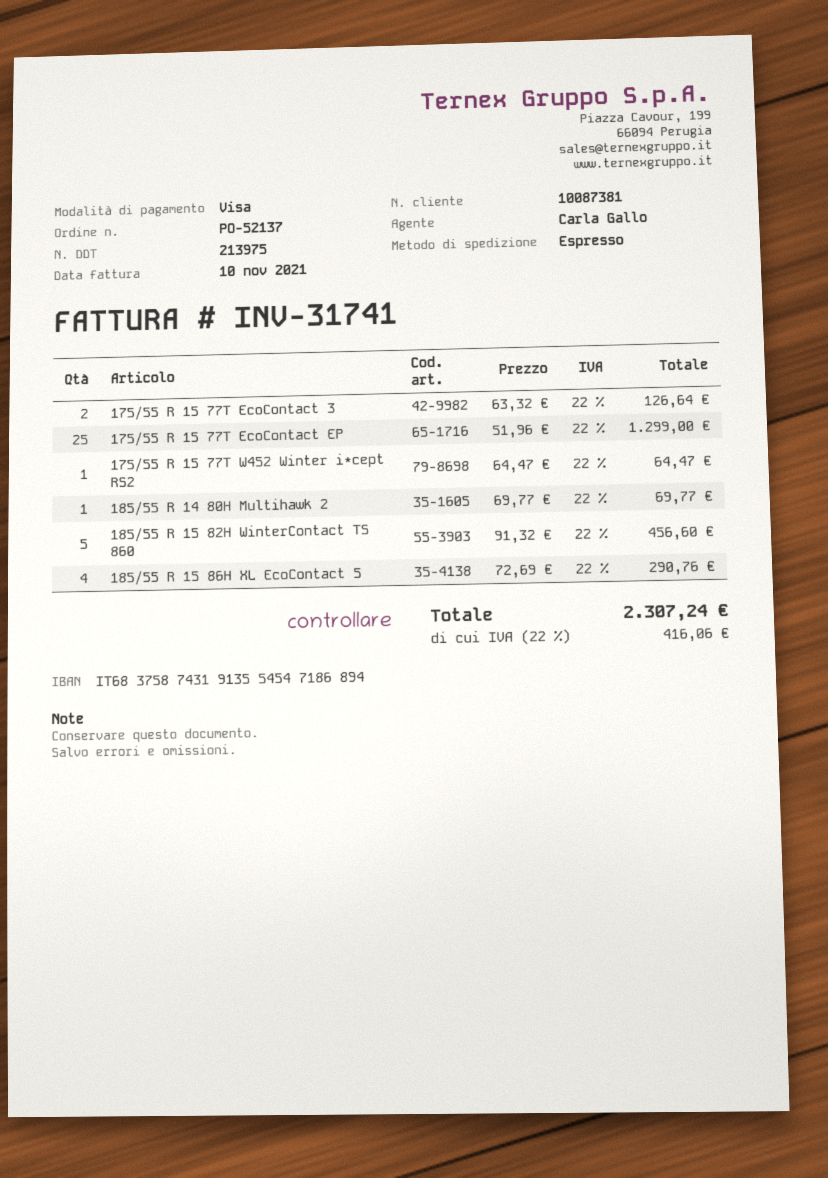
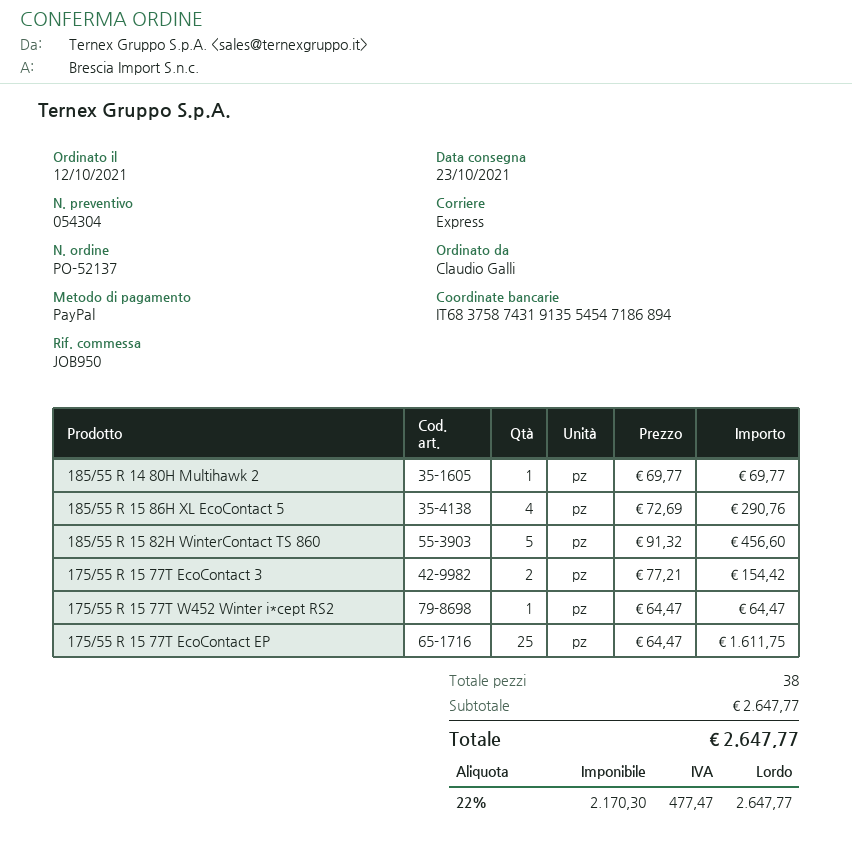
payment method: Visa -> PayPal
175/55 R 15 77T EcoContact 3: 2 x 63.32 = 126.64 -> 2 x 77.21 = 154.42
175/55 R 15 77T EcoContact EP: 25 x 51.96 = 1299.00 -> 25 x 64.47 = 1611.75
tax: 22% = 416.06 -> 22% = 477.47
total: 2307.24 -> 2647.77

